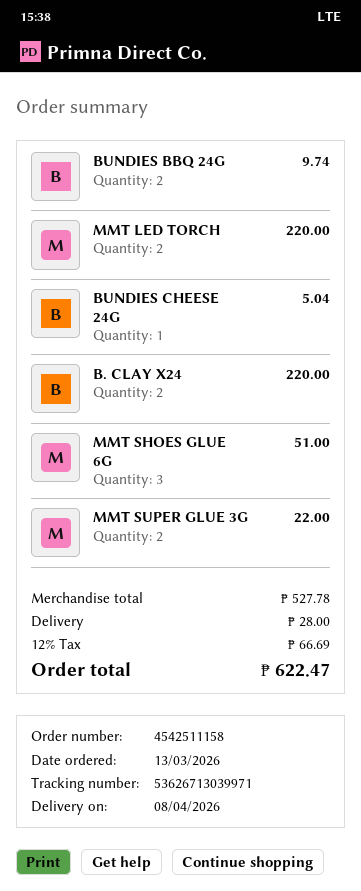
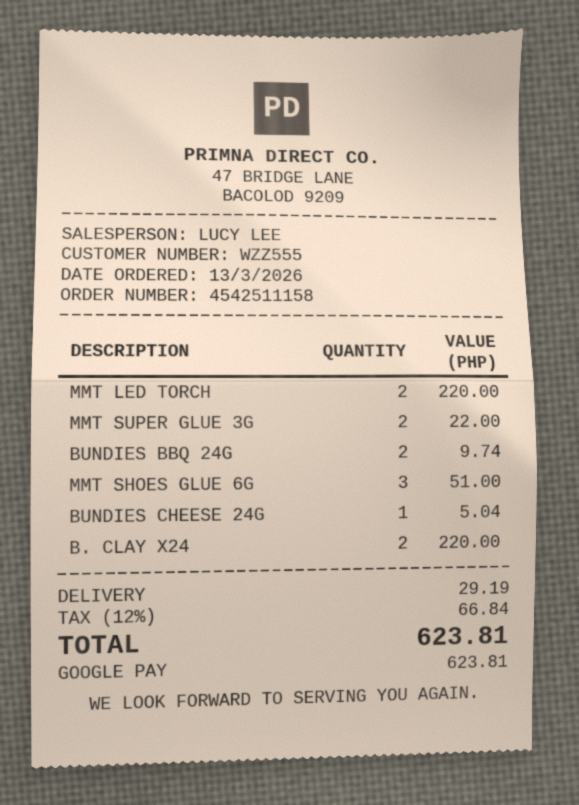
shipping: 28.00 -> 29.19
tax: 12% = 66.69 -> 12% = 66.84
total: 622.47 -> 623.81

